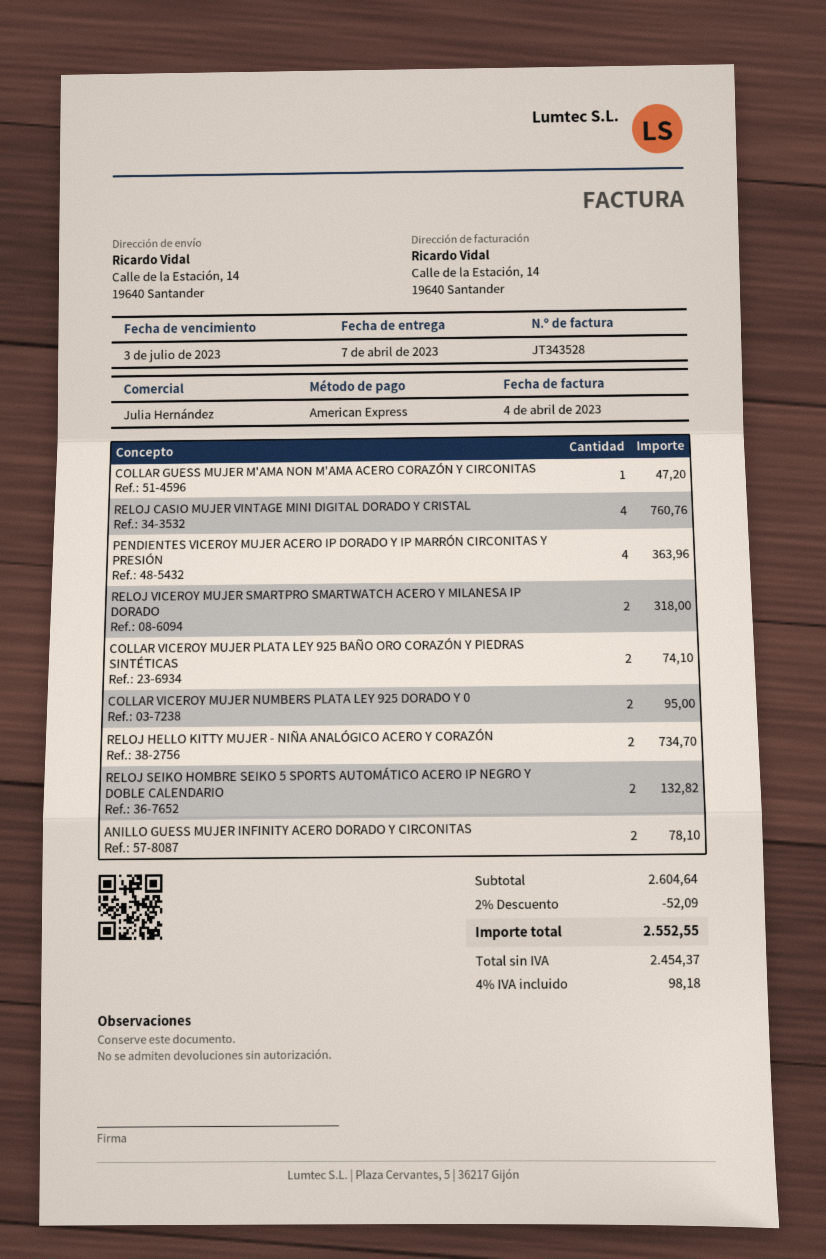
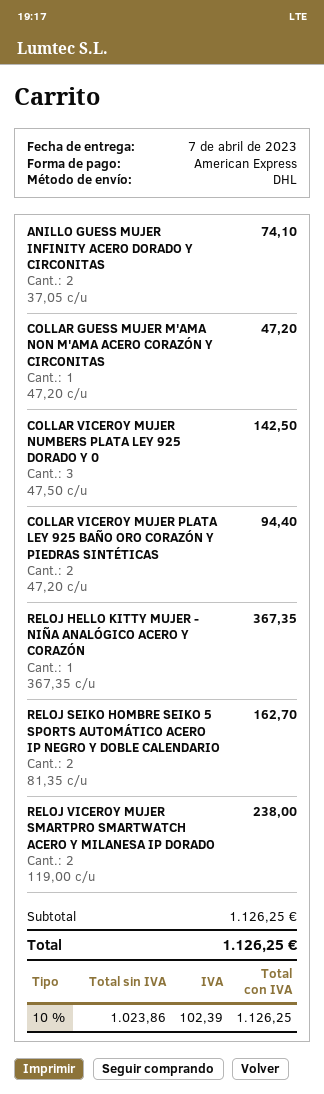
RELOJ CASIO MUJER VINTAGE MINI DIGITAL DORADO Y CRISTAL: 4 for 760.76 -> none
PENDIENTES VICEROY MUJER ACERO IP DORADO Y IP MARRÓN CIRCONITAS Y PRESIÓN: 4 for 363.96 -> none
RELOJ VICEROY MUJER SMARTPRO SMARTWATCH ACERO Y MILANESA IP DORADO: 2 for 318.00 -> 2 for 238.00
COLLAR VICEROY MUJER PLATA LEY 925 BAÑO ORO CORAZÓN Y PIEDRAS SINTÉTICAS: 2 for 74.10 -> 2 for 94.40
COLLAR VICEROY MUJER NUMBERS PLATA LEY 925 DORADO Y 0: 2 for 95.00 -> 3 for 142.50
RELOJ HELLO KITTY MUJER - NIÑA ANALÓGICO ACERO Y CORAZÓN: 2 for 734.70 -> 1 for 367.35
RELOJ SEIKO HOMBRE SEIKO 5 SPORTS AUTOMÁTICO ACERO IP NEGRO Y DOBLE CALENDARIO: 2 for 132.82 -> 2 for 162.70
ANILLO GUESS MUJER INFINITY ACERO DORADO Y CIRCONITAS: 2 for 78.10 -> 2 for 74.10
subtotal: 2604.64 -> 1126.25
discount: 2% = 52.09 -> none
net: 2454.37 -> 1023.86
tax: 4% = 98.18 -> 10% = 102.39
total: 2552.55 -> 1126.25

